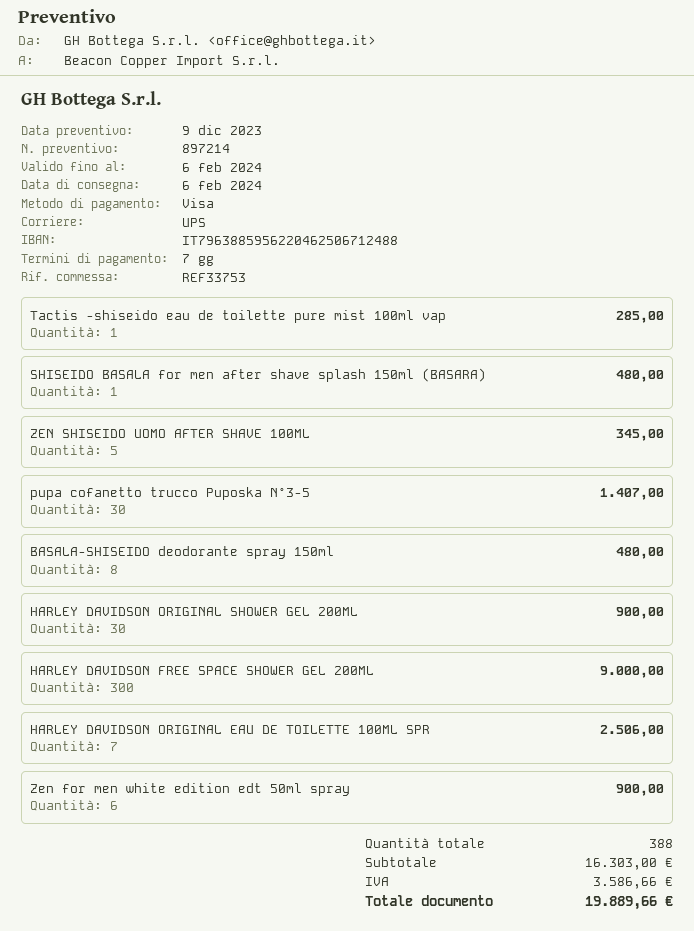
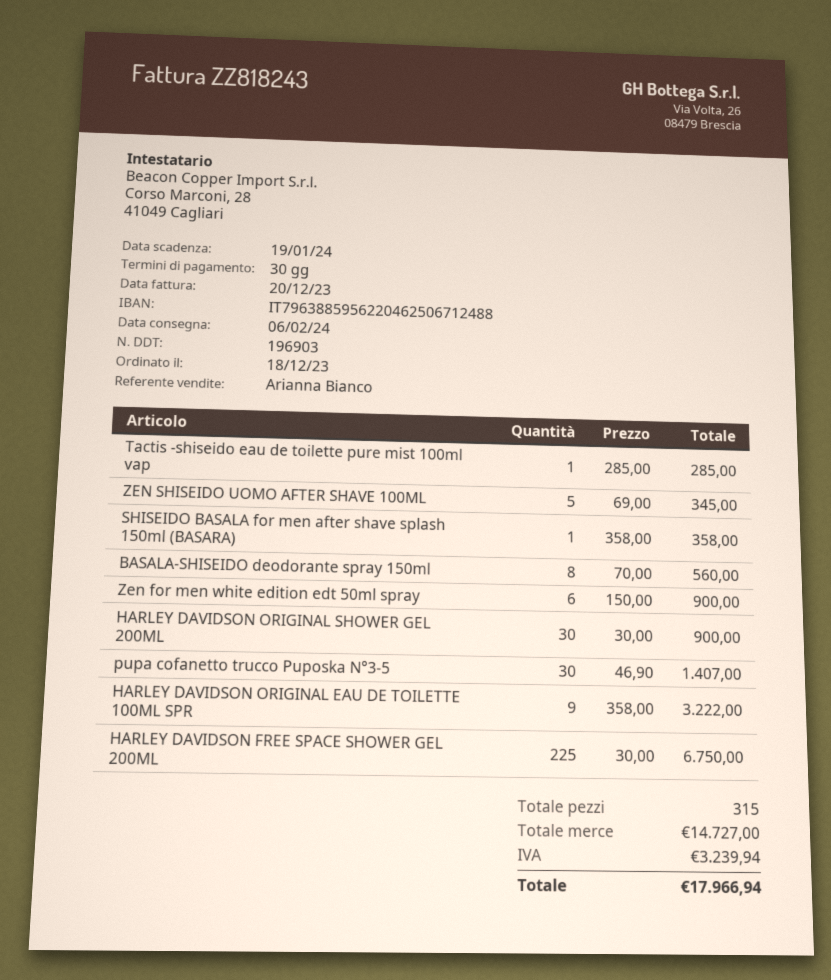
payment terms: 7 days -> 30 days
SHISEIDO BASALA for men after shave splash 150ml (BASARA): 1 for 480.00 -> 1 for 358.00
BASALA-SHISEIDO deodorante spray 150ml: 8 for 480.00 -> 8 for 560.00
HARLEY DAVIDSON FREE SPACE SHOWER GEL 200ML: 300 for 9000.00 -> 225 for 6750.00
HARLEY DAVIDSON ORIGINAL EAU DE TOILETTE 100ML SPR: 7 for 2506.00 -> 9 for 3222.00
total quantity: 388 -> 315
subtotal: 16303.00 -> 14727.00
tax: 3586.66 -> 3239.94
total: 19889.66 -> 17966.94

